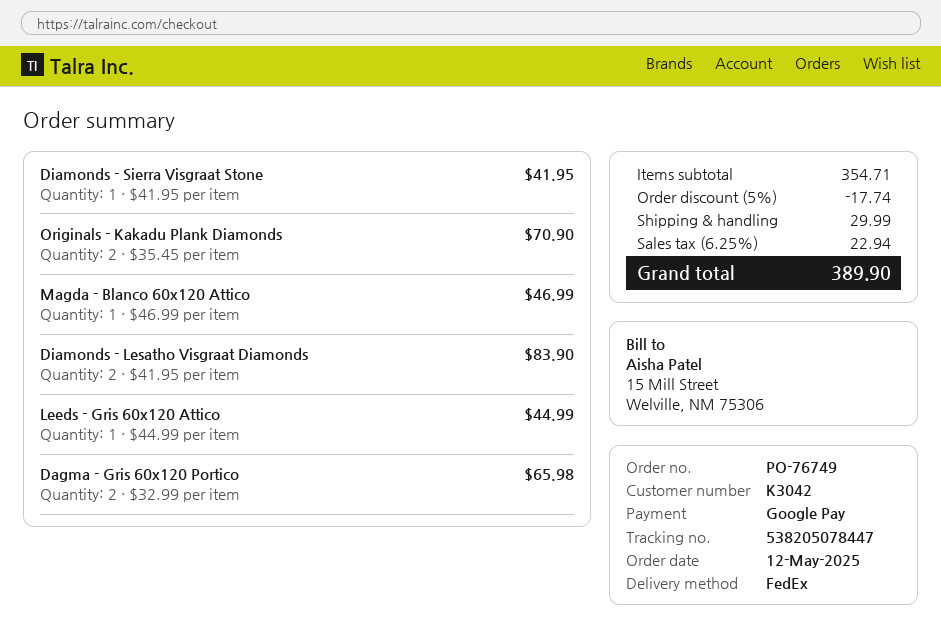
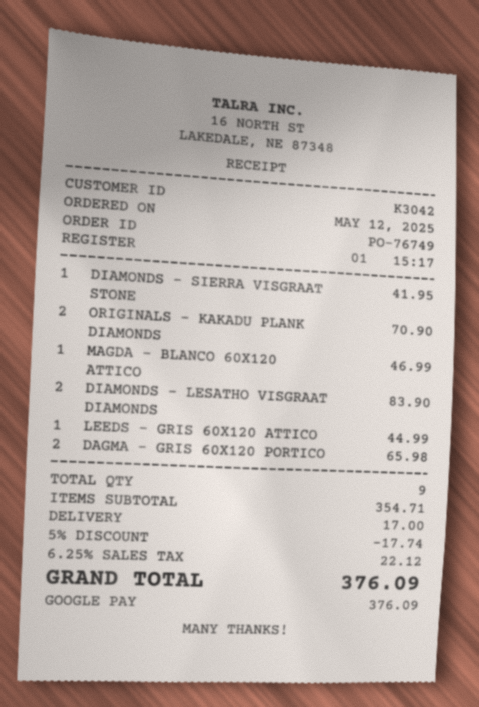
shipping: 29.99 -> 17.00
tax: 6.25% = 22.94 -> 6.25% = 22.12
total: 389.90 -> 376.09

